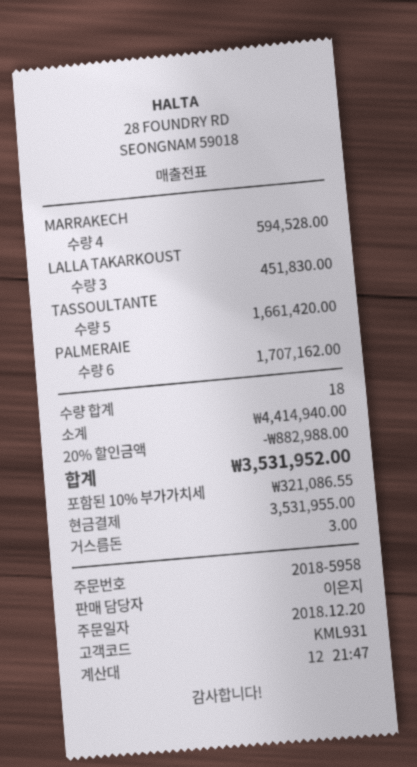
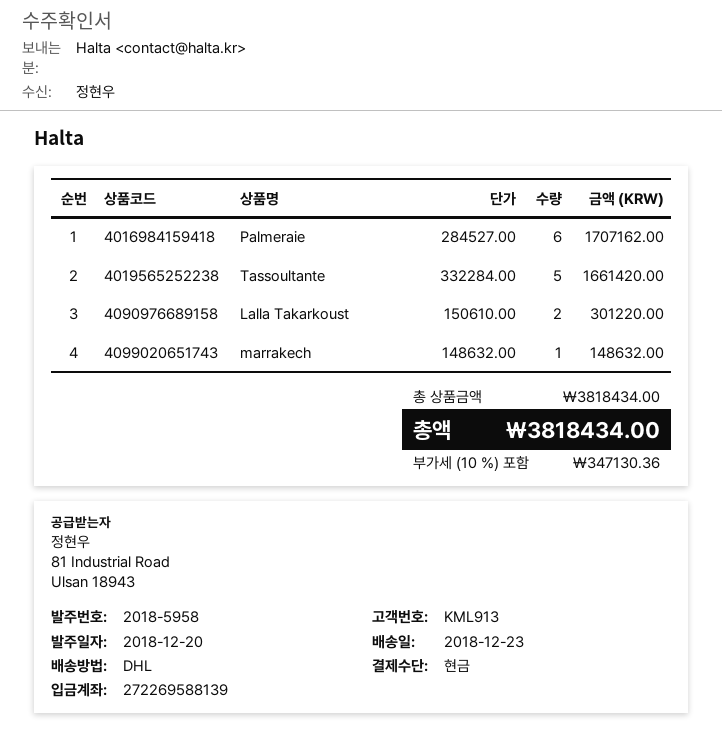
customer number: KML931 -> KML913
MARRAKECH: 4 for 594528.00 -> 1 for 148632.00
LALLA TAKARKOUST: 3 for 451830.00 -> 2 for 301220.00
subtotal: 4414940.00 -> 3818434.00
discount: 20% = 882988.00 -> none
tax: 10% = 321086.55 -> 10% = 347130.36
total: 3531952.00 -> 3818434.00

